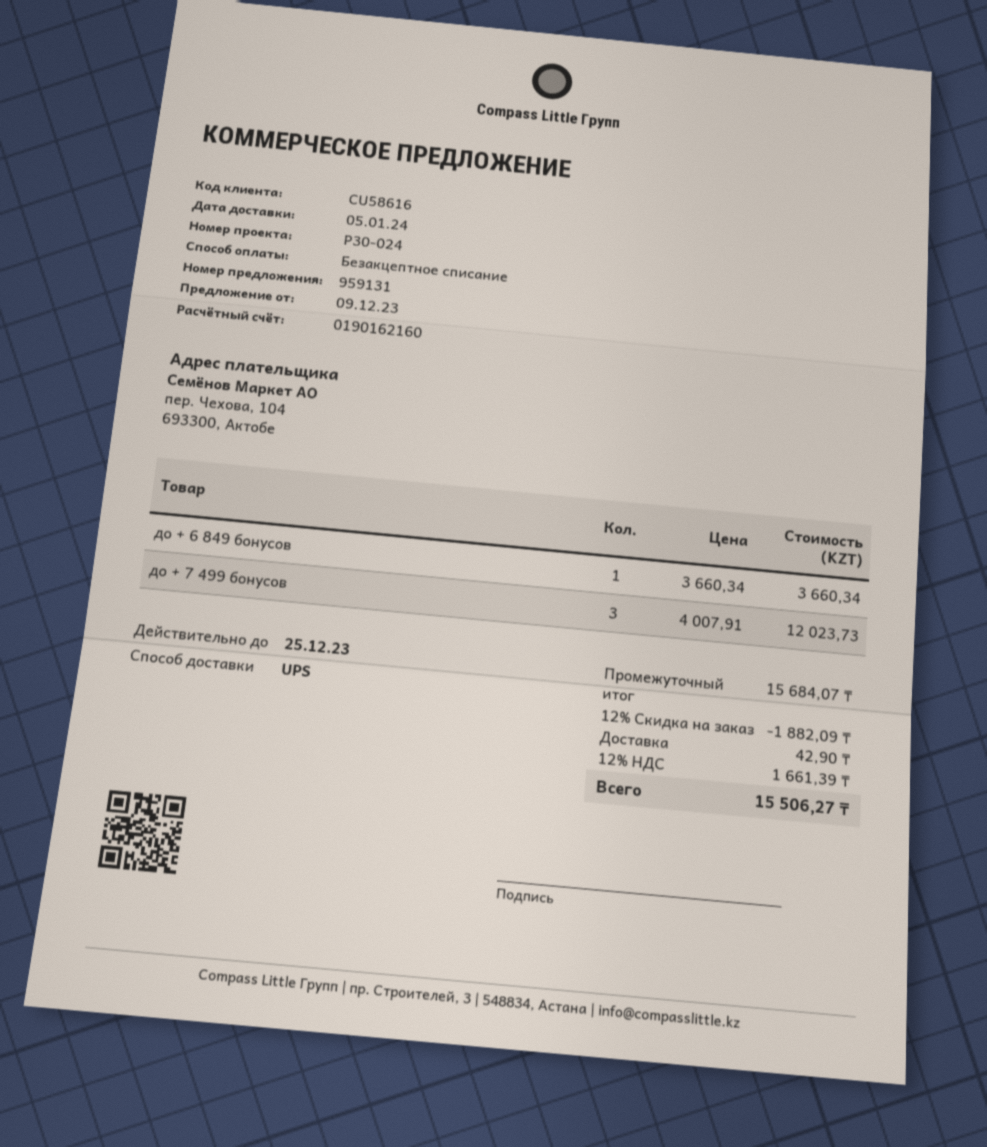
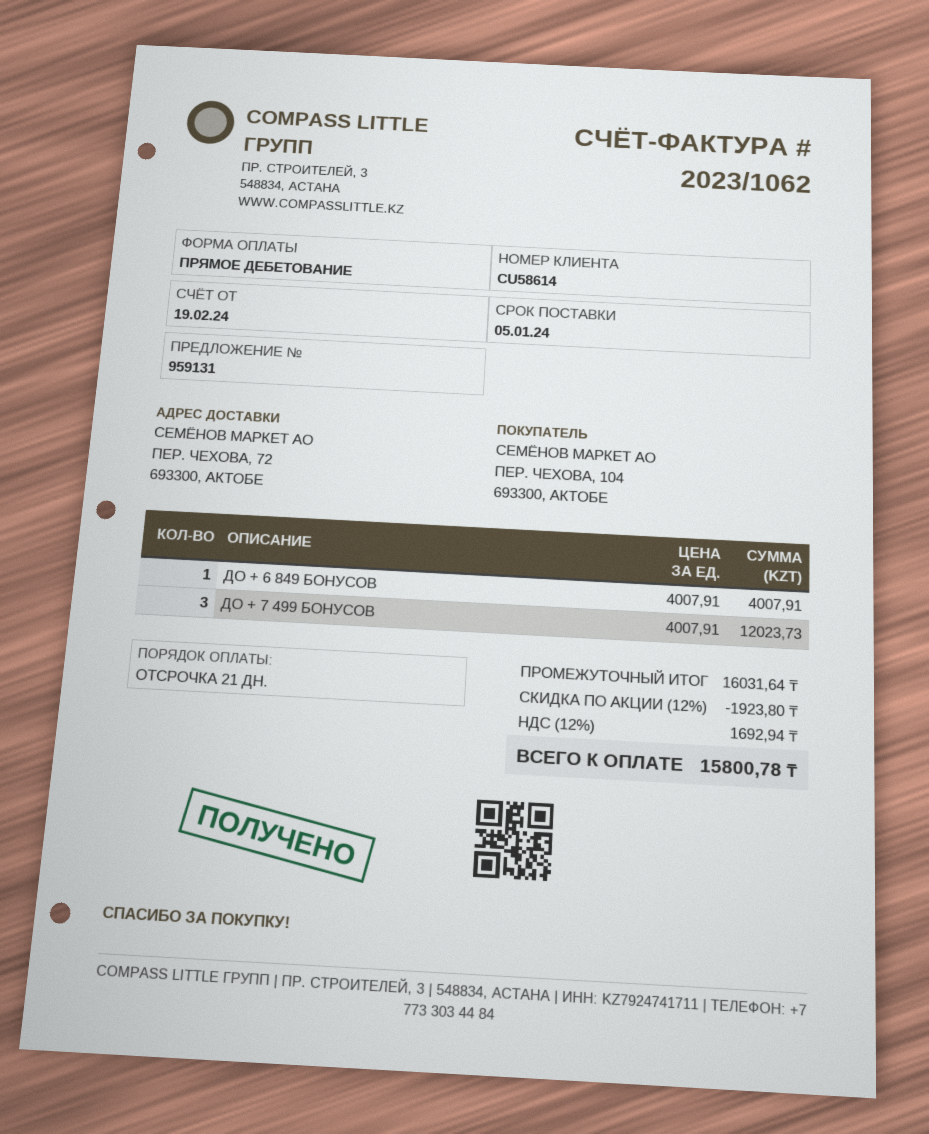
customer number: CU58616 -> CU58614
до + 6 849 бонусов: 1 x 3660.34 = 3660.34 -> 1 x 4007.91 = 4007.91
subtotal: 15684.07 -> 16031.64
discount: 12% = 1882.09 -> 12% = 1923.80
shipping: 42.90 -> none
tax: 12% = 1661.39 -> 12% = 1692.94
total: 15506.27 -> 15800.78

